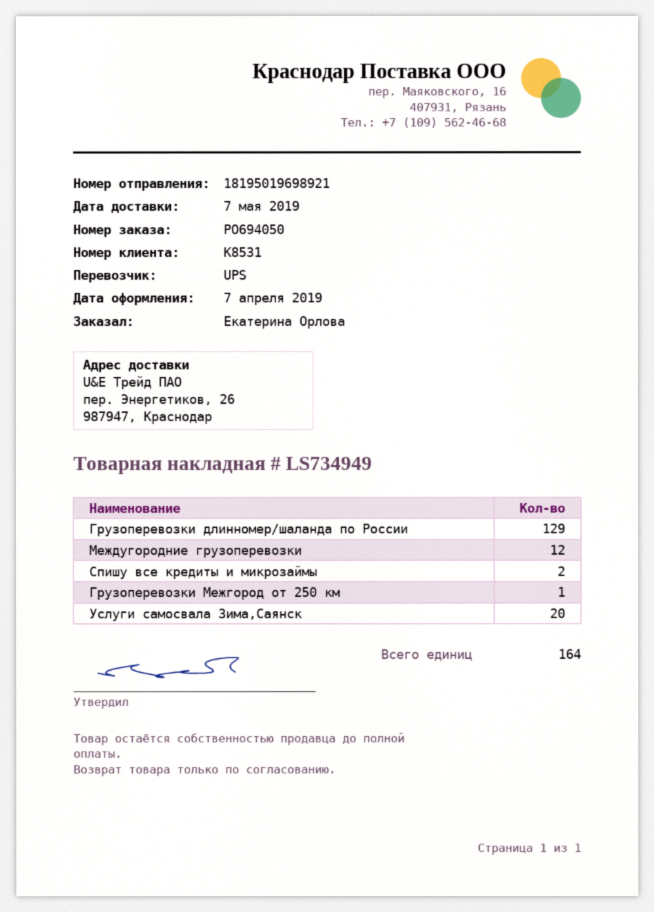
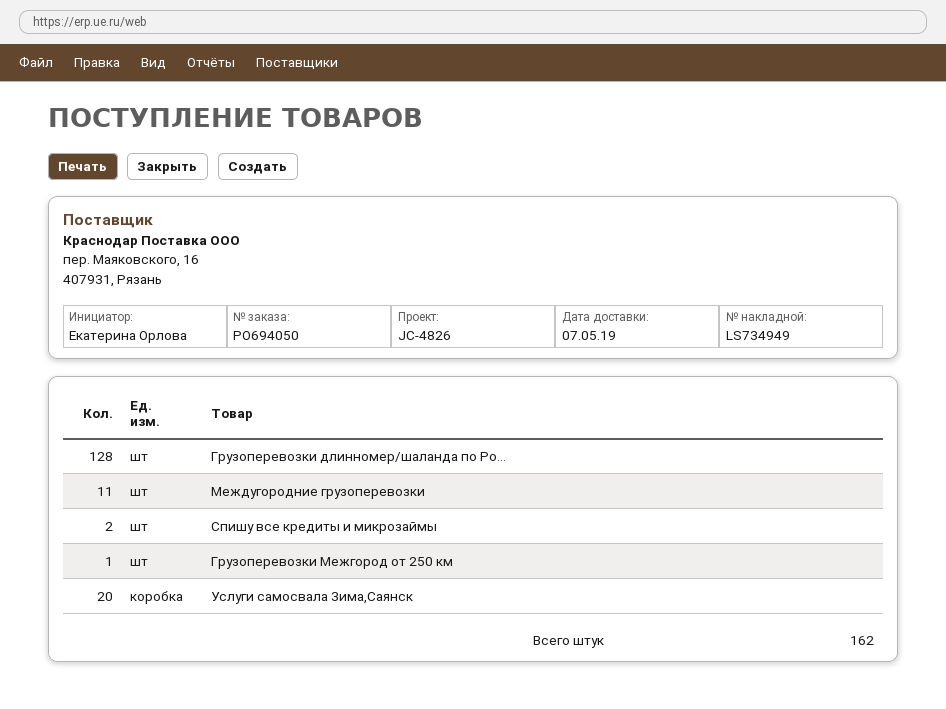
Грузоперевозки длинномер/шаланда по России: 129 -> 128
Междугородние грузоперевозки: 12 -> 11
total quantity: 164 -> 162

